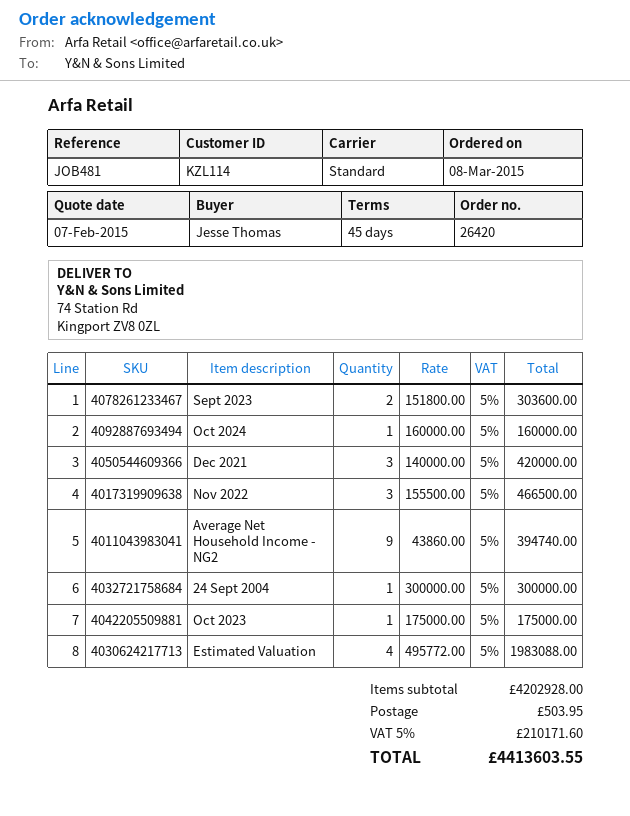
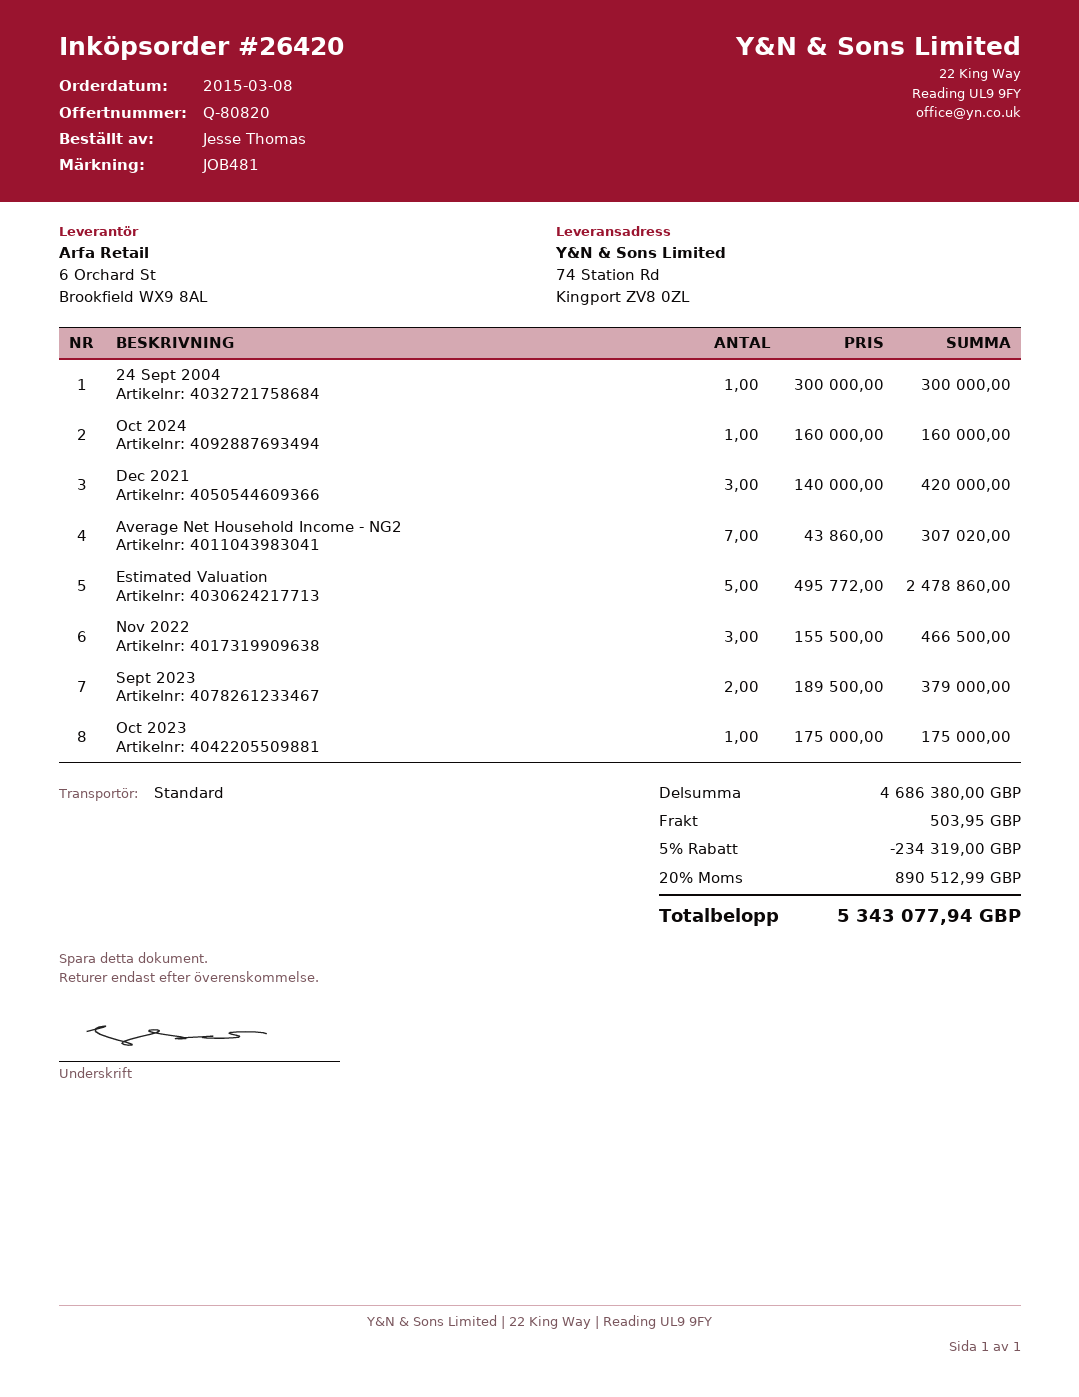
Sept 2023: 2 x 151800.00 = 303600.00 -> 2 x 189500.00 = 379000.00
Average Net Household Income - NG2: 9 x 43860.00 = 394740.00 -> 7 x 43860.00 = 307020.00
Estimated Valuation: 4 x 495772.00 = 1983088.00 -> 5 x 495772.00 = 2478860.00
subtotal: 4202928.00 -> 4686380.00
discount: none -> 5% = 234319.00
tax: 5% = 210171.60 -> 20% = 890512.99
total: 4413603.55 -> 5343077.94

